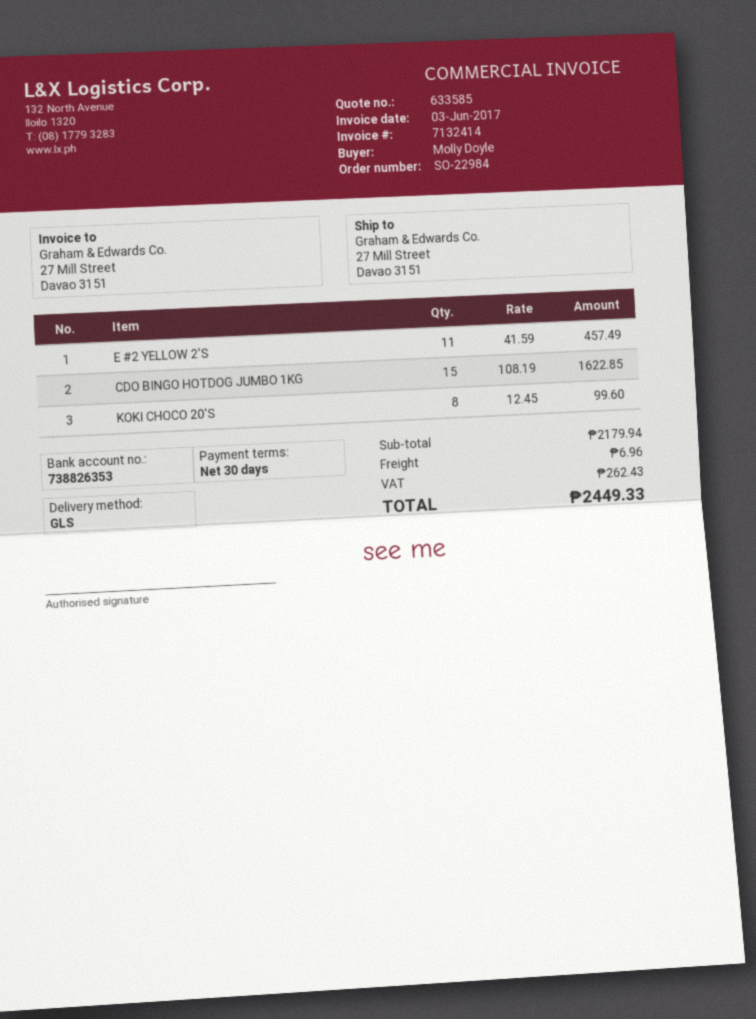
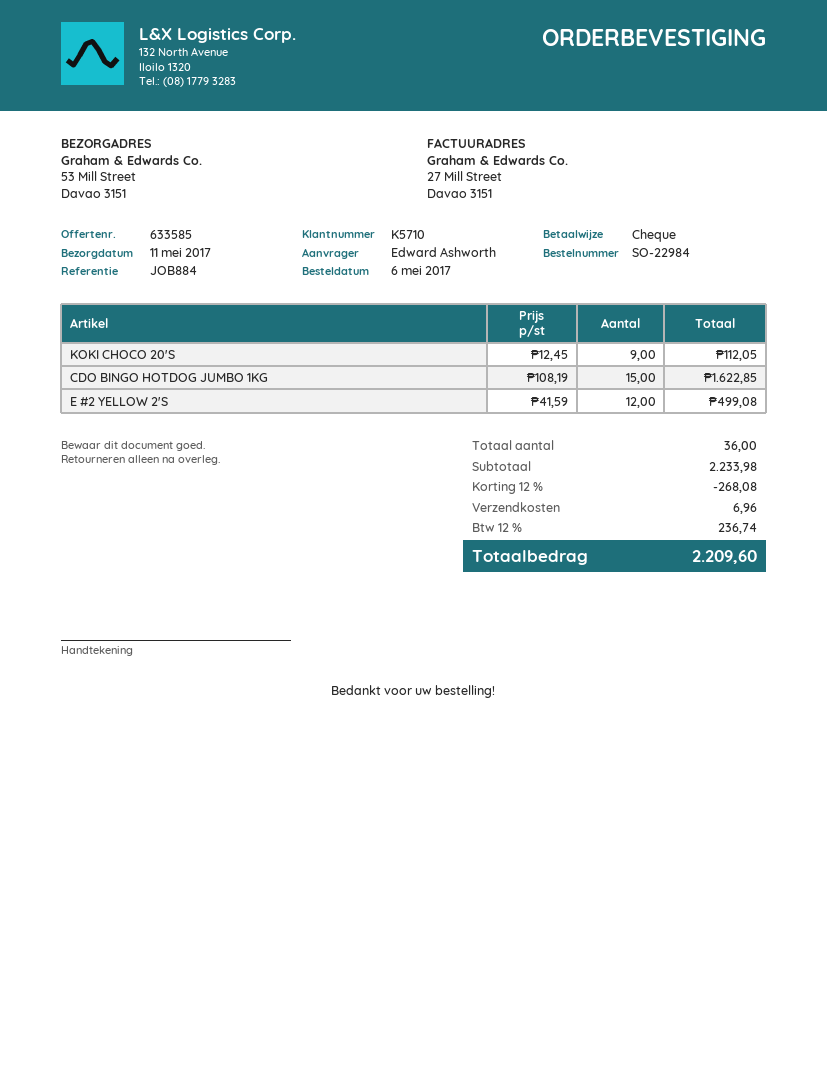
ordered by: Molly Doyle -> Edward Ashworth
ship to: 27 Mill Street, Davao 3151 -> 53 Mill Street, Davao 3151
E #2 YELLOW 2'S: 11 x 41.59 = 457.49 -> 12 x 41.59 = 499.08
KOKI CHOCO 20'S: 8 x 12.45 = 99.60 -> 9 x 12.45 = 112.05
subtotal: 2179.94 -> 2233.98
discount: none -> 12% = 268.08
tax: 262.43 -> 236.74
total: 2449.33 -> 2209.60

